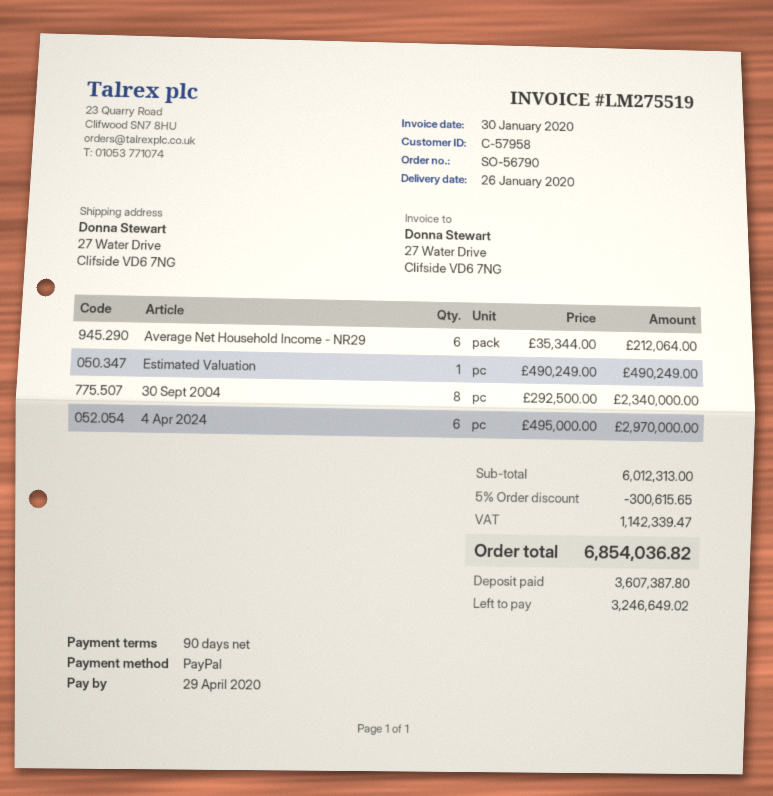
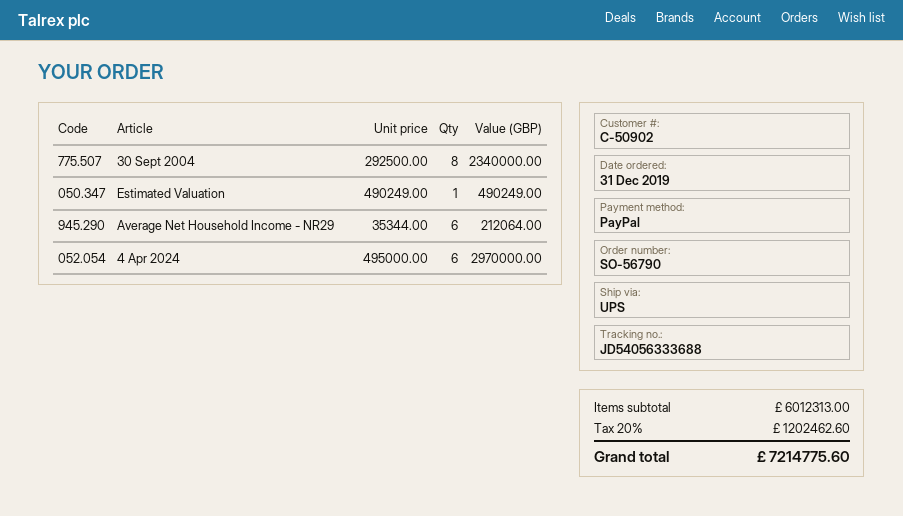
customer number: C-57958 -> C-50902
discount: 5% = 300615.65 -> none
tax: 1142339.47 -> 1202462.60
total: 6854036.82 -> 7214775.60

